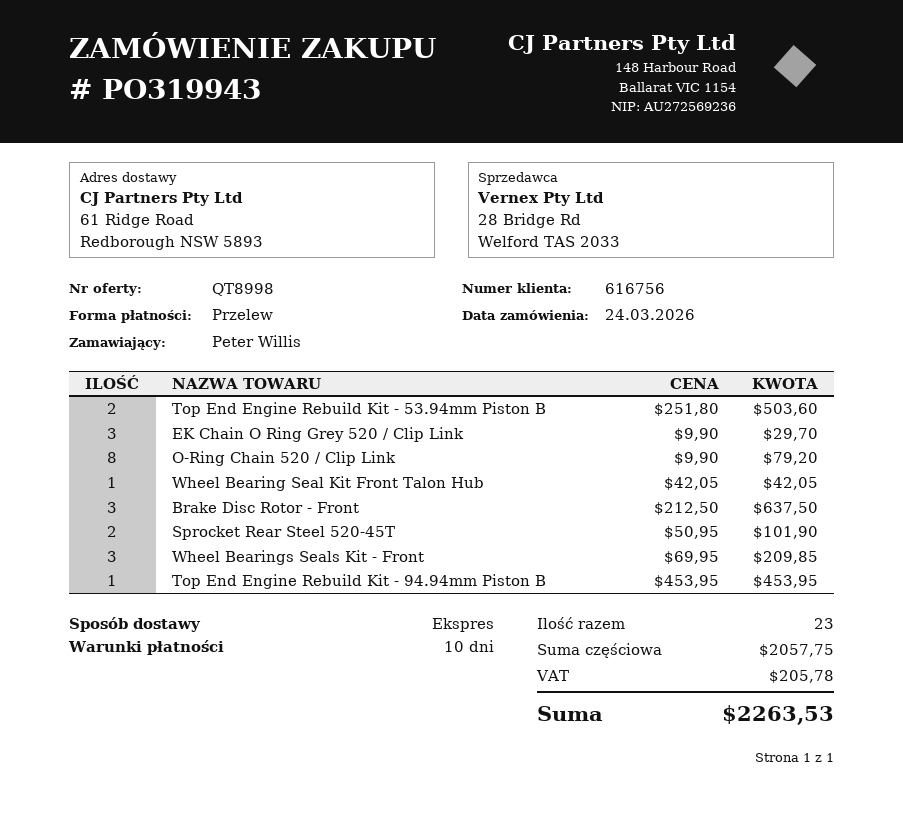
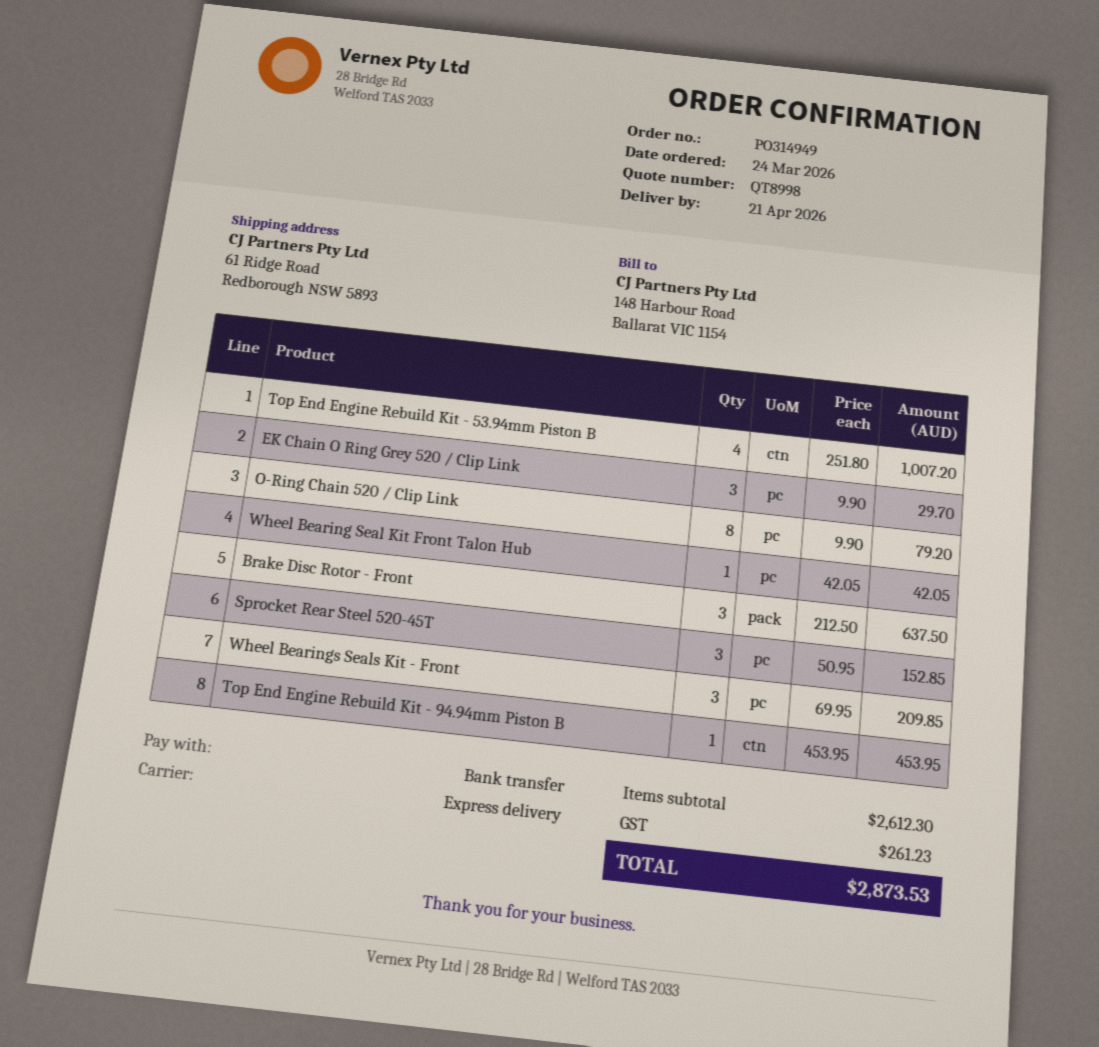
order number: PO319943 -> PO314949
Top End Engine Rebuild Kit - 53.94mm Piston B: 2 x 251.80 = 503.60 -> 4 x 251.80 = 1007.20
Sprocket Rear Steel 520-45T: 2 x 50.95 = 101.90 -> 3 x 50.95 = 152.85
subtotal: 2057.75 -> 2612.30
tax: 205.78 -> 261.23
total: 2263.53 -> 2873.53

